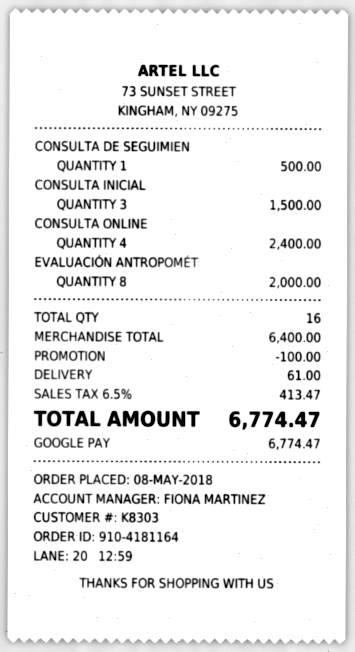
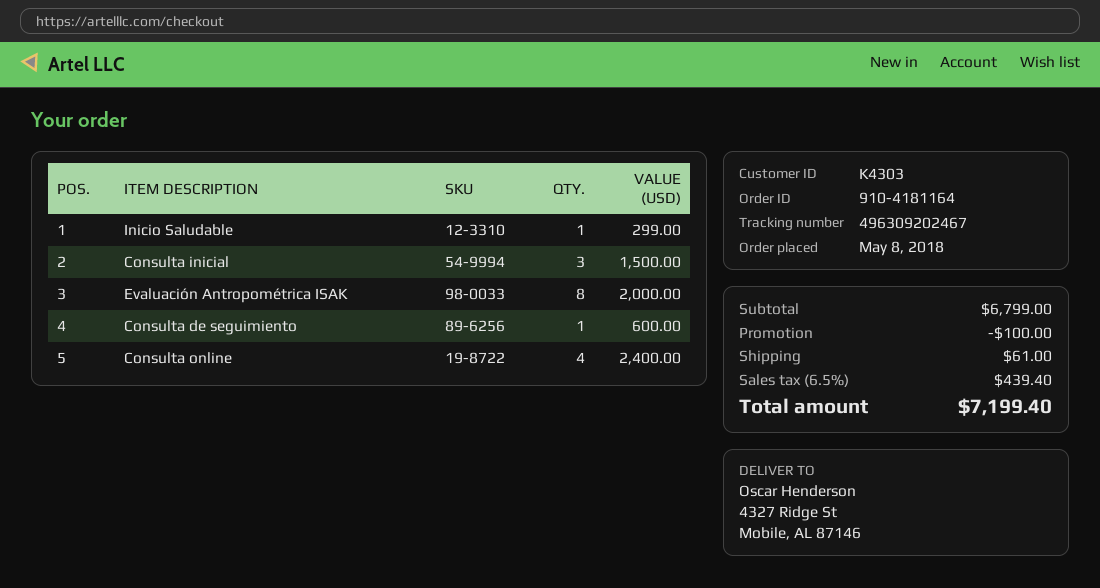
customer number: K8303 -> K4303
CONSULTA DE SEGUIMIEN: 1 for 500.00 -> 1 for 600.00
Inicio Saludable: none -> 1 for 299.00
subtotal: 6400.00 -> 6799.00
tax: 6.5% = 413.47 -> 6.5% = 439.40
total: 6774.47 -> 7199.40

